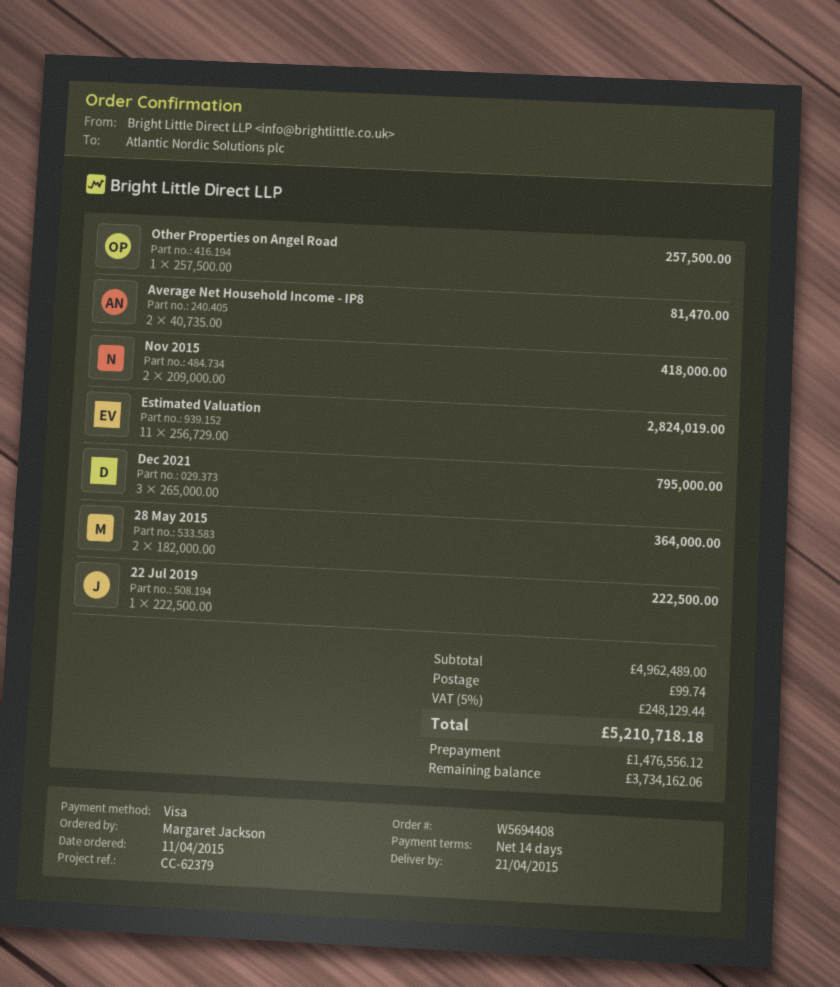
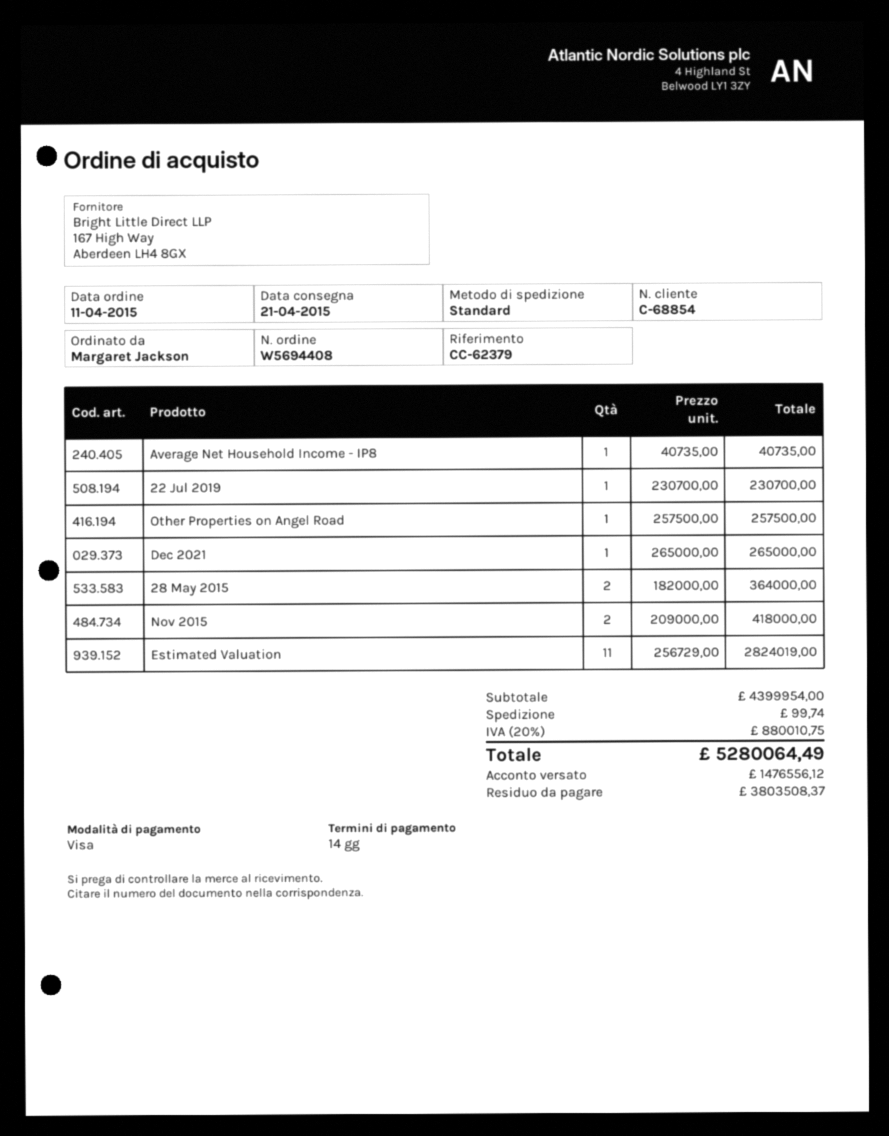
Average Net Household Income - IP8: 2 x 40735.00 = 81470.00 -> 1 x 40735.00 = 40735.00
Dec 2021: 3 x 265000.00 = 795000.00 -> 1 x 265000.00 = 265000.00
22 Jul 2019: 1 x 222500.00 = 222500.00 -> 1 x 230700.00 = 230700.00
subtotal: 4962489.00 -> 4399954.00
tax: 5% = 248129.44 -> 20% = 880010.75
total: 5210718.18 -> 5280064.49
balance: 3734162.06 -> 3803508.37

